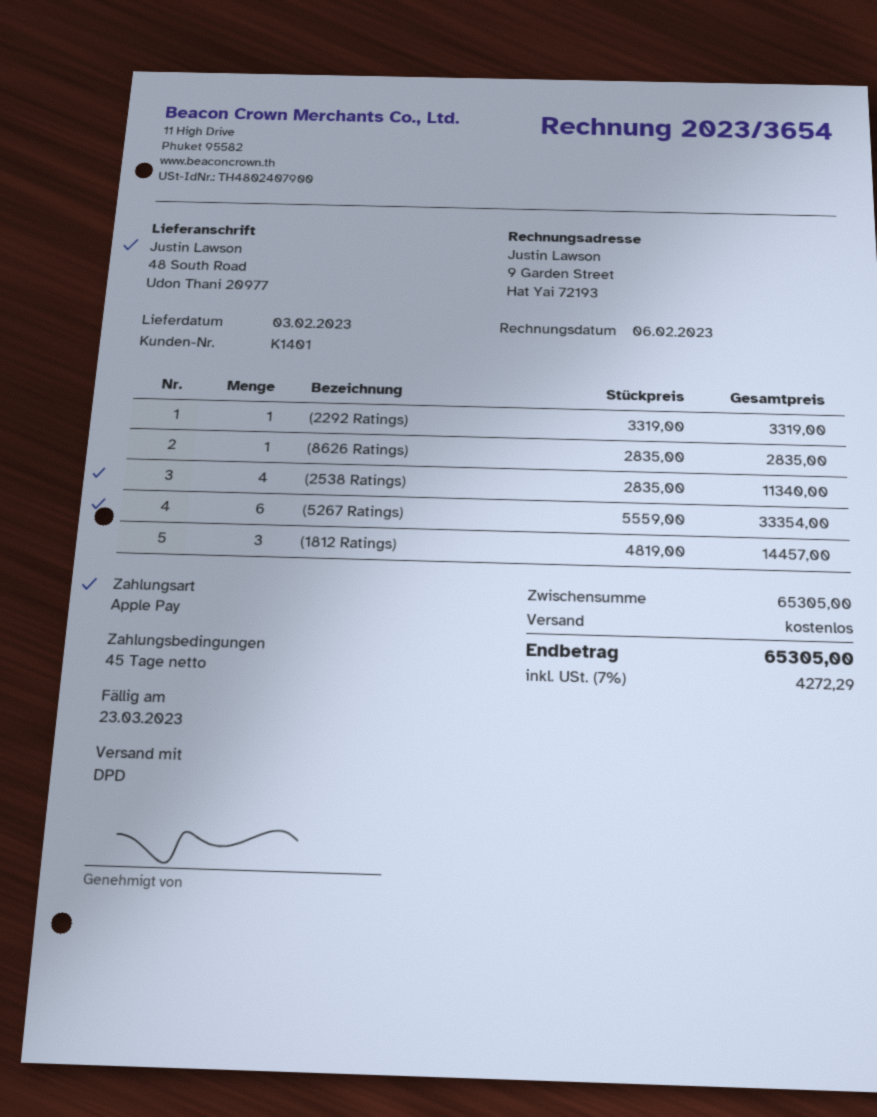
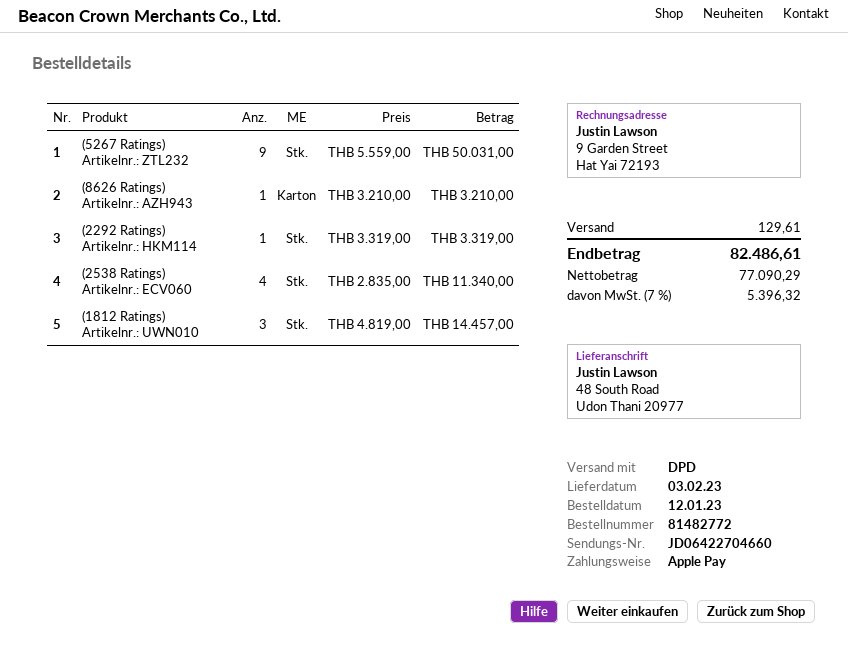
(8626 Ratings): 1 x 2835.00 = 2835.00 -> 1 x 3210.00 = 3210.00
(5267 Ratings): 6 x 5559.00 = 33354.00 -> 9 x 5559.00 = 50031.00
shipping: 0.00 -> 129.61
tax: 7% = 4272.29 -> 7% = 5396.32
total: 65305.00 -> 82486.61

